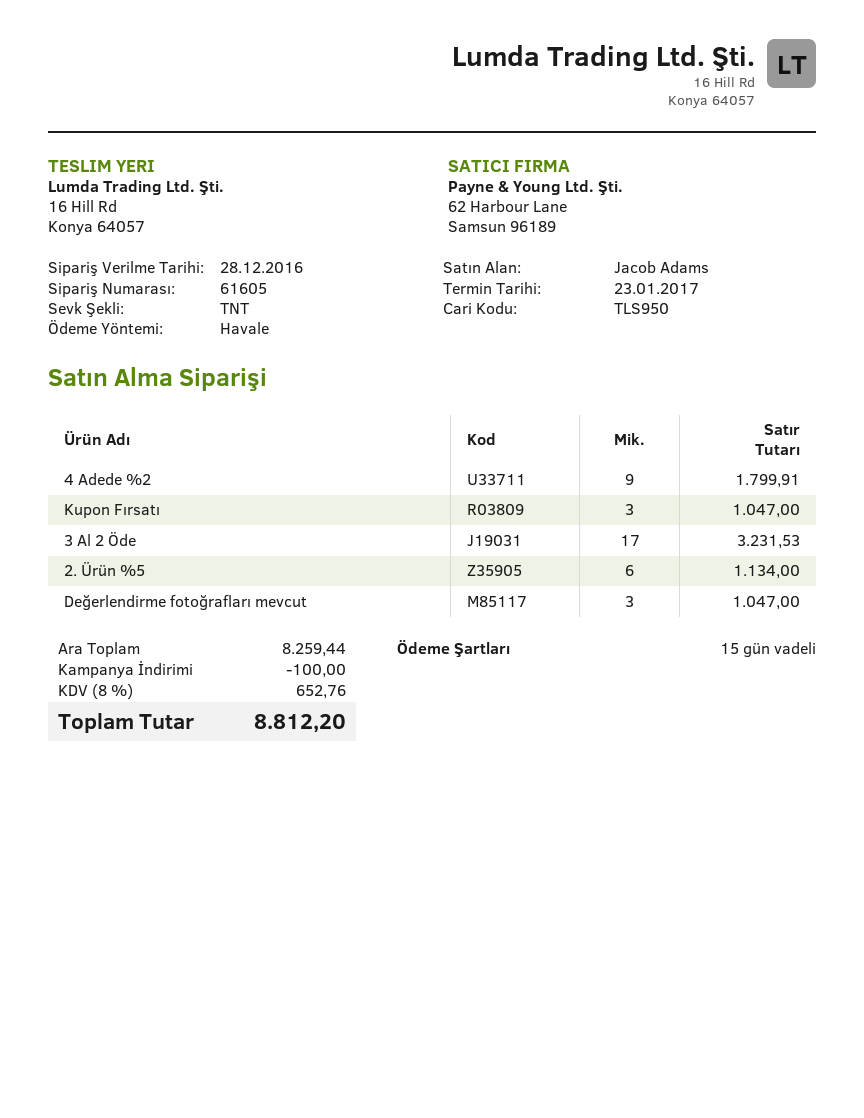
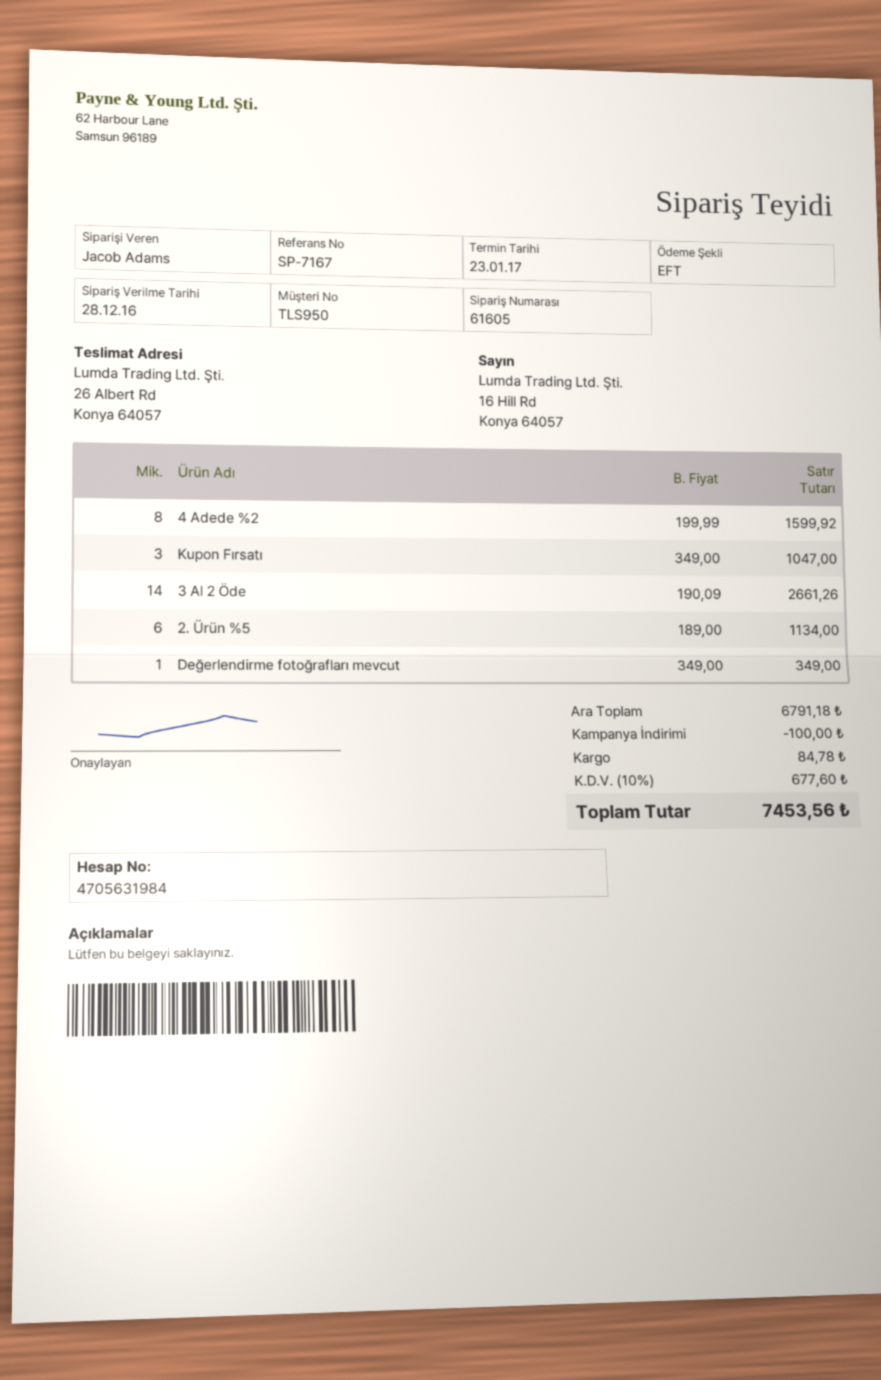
ship to: 16 Hill Rd, Konya 64057 -> 26 Albert Rd, Konya 64057
4 Adede %2: 9 for 1799.91 -> 8 for 1599.92
3 Al 2 Öde: 17 for 3231.53 -> 14 for 2661.26
Değerlendirme fotoğrafları mevcut: 3 for 1047.00 -> 1 for 349.00
subtotal: 8259.44 -> 6791.18
shipping: none -> 84.78
tax: 8% = 652.76 -> 10% = 677.60
total: 8812.20 -> 7453.56

